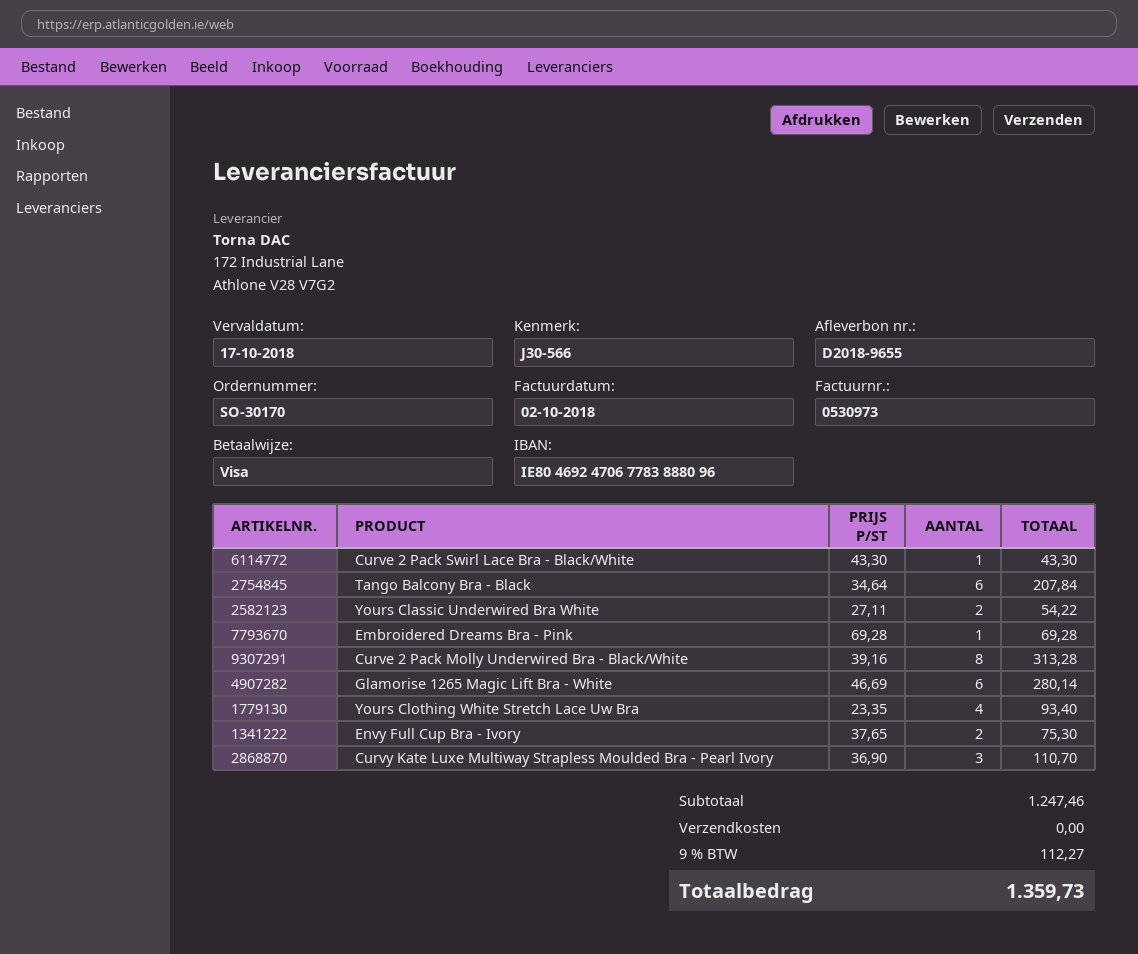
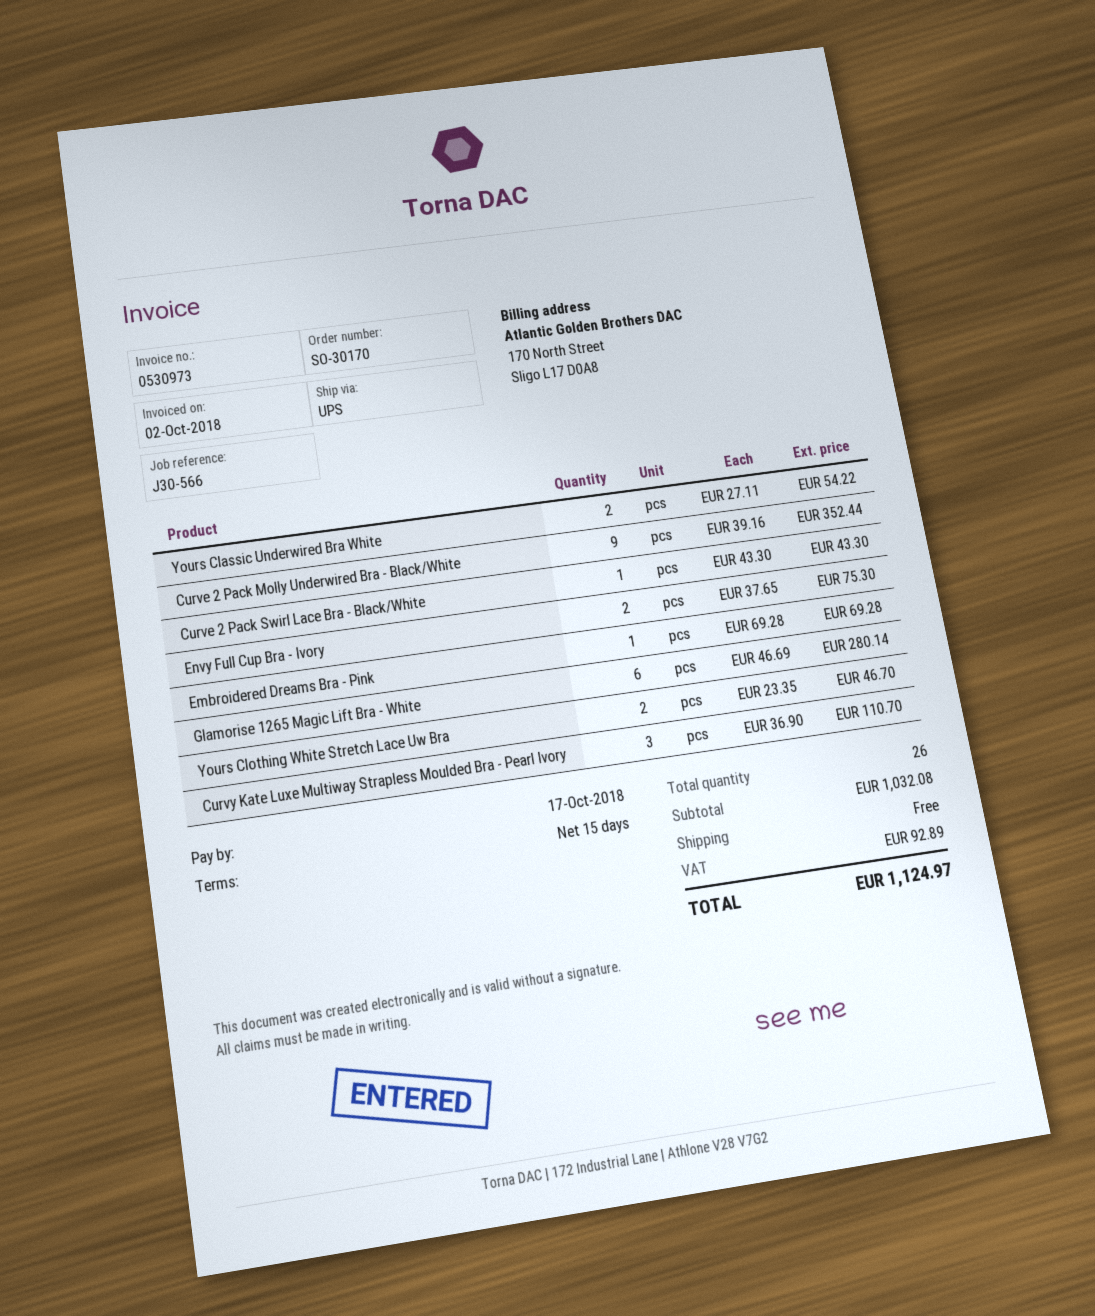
Tango Balcony Bra - Black: 6 x 34.64 = 207.84 -> none
Curve 2 Pack Molly Underwired Bra - Black/White: 8 x 39.16 = 313.28 -> 9 x 39.16 = 352.44
Yours Clothing White Stretch Lace Uw Bra: 4 x 23.35 = 93.40 -> 2 x 23.35 = 46.70
subtotal: 1247.46 -> 1032.08
tax: 112.27 -> 92.89
total: 1359.73 -> 1124.97

